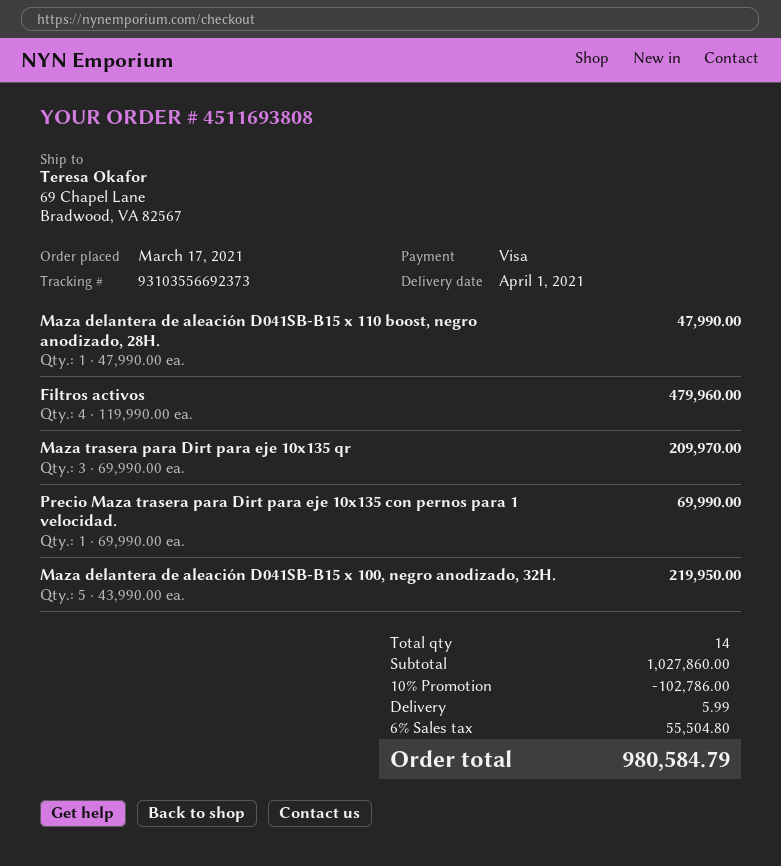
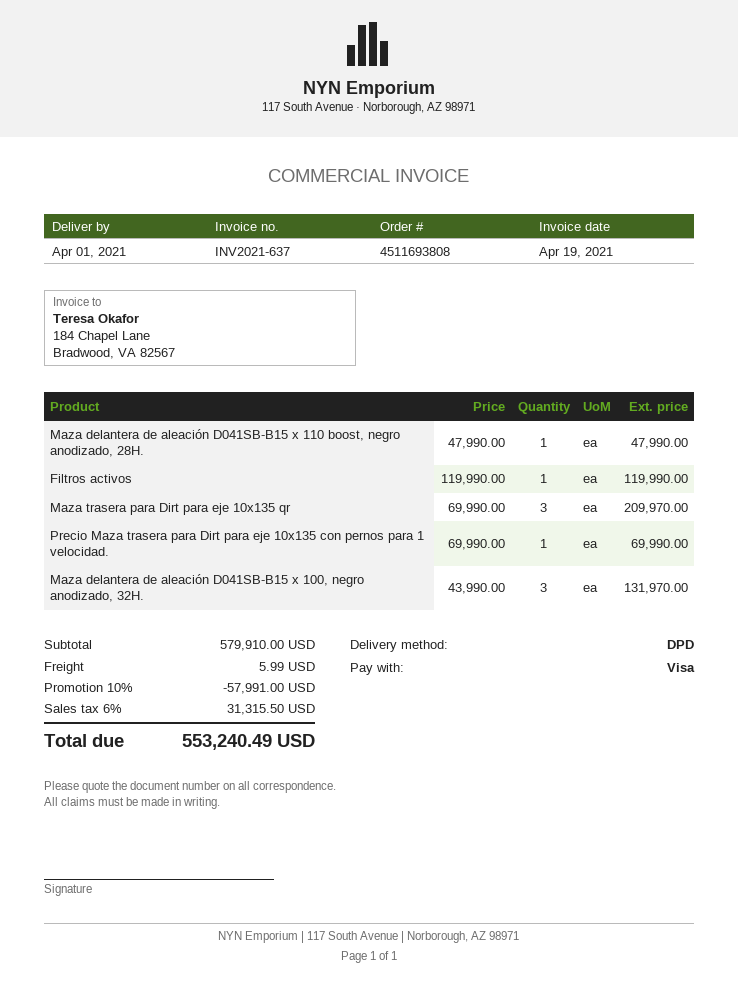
Filtros activos: 4 x 119990.00 = 479960.00 -> 1 x 119990.00 = 119990.00
Maza delantera de aleación D041SB-B15 x 100, negro anodizado, 32H.: 5 x 43990.00 = 219950.00 -> 3 x 43990.00 = 131970.00
subtotal: 1027860.00 -> 579910.00
discount: 10% = 102786.00 -> 10% = 57991.00
tax: 6% = 55504.80 -> 6% = 31315.50
total: 980584.79 -> 553240.49

